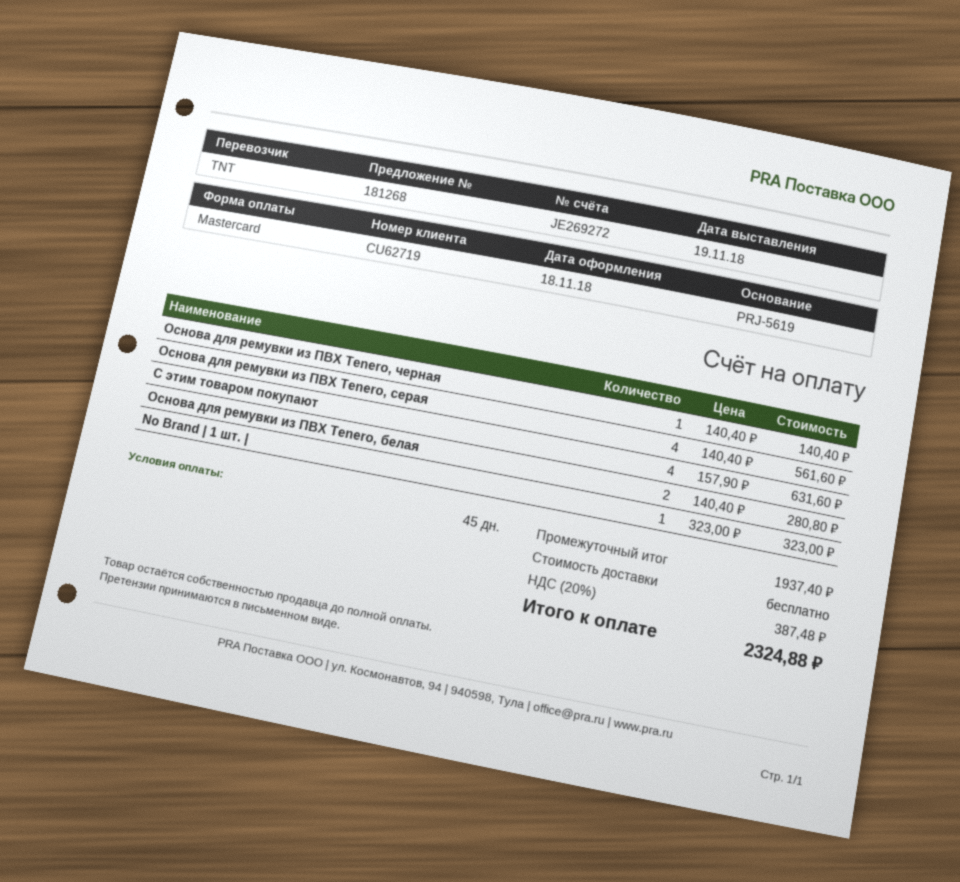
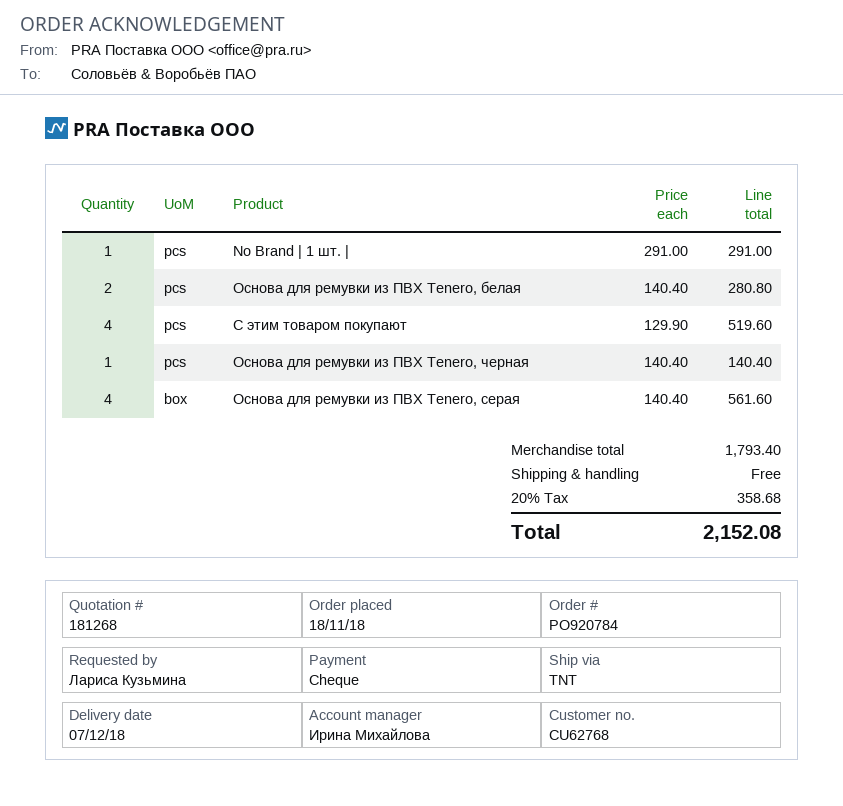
customer number: CU62719 -> CU62768
payment method: Mastercard -> cheque
С этим товаром покупают: 4 x 157.90 = 631.60 -> 4 x 129.90 = 519.60
No Brand | 1 шт. |: 1 x 323.00 = 323.00 -> 1 x 291.00 = 291.00
subtotal: 1937.40 -> 1793.40
tax: 20% = 387.48 -> 20% = 358.68
total: 2324.88 -> 2152.08

